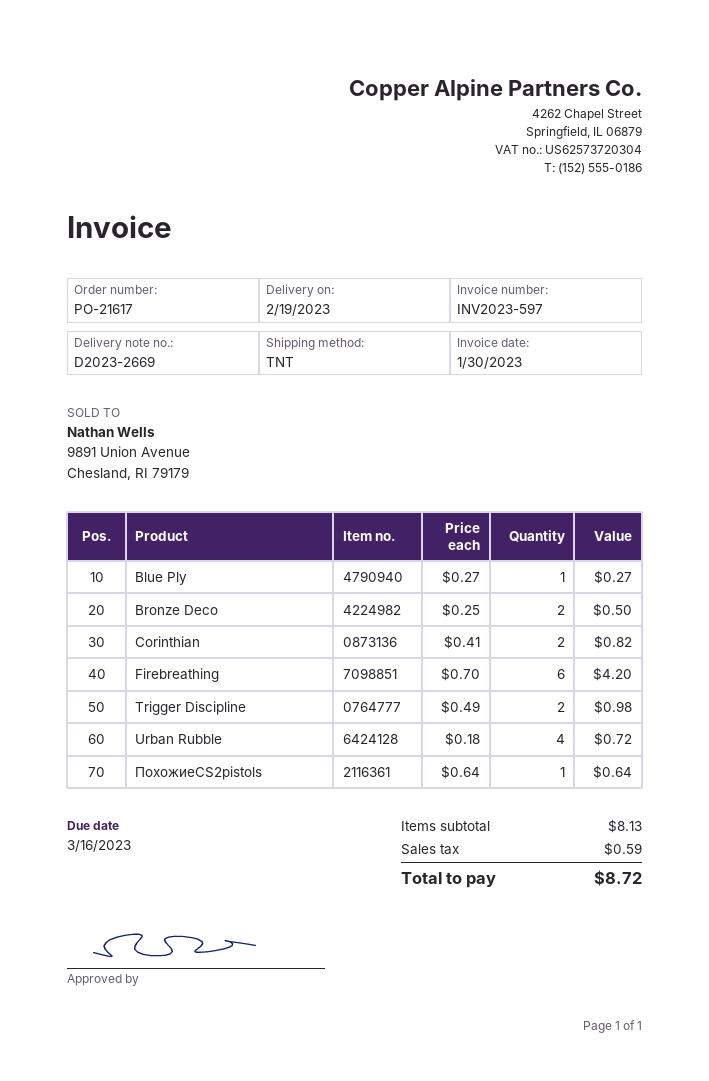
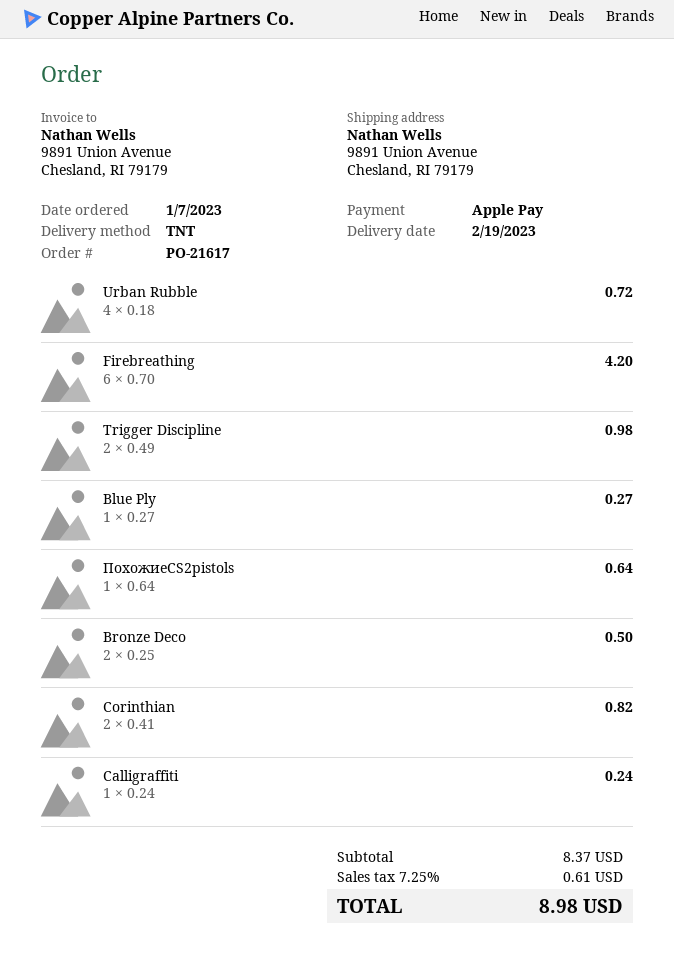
Calligraffiti: none -> 1 x 0.24 = 0.24
subtotal: 8.13 -> 8.37
tax: 0.59 -> 0.61
total: 8.72 -> 8.98

